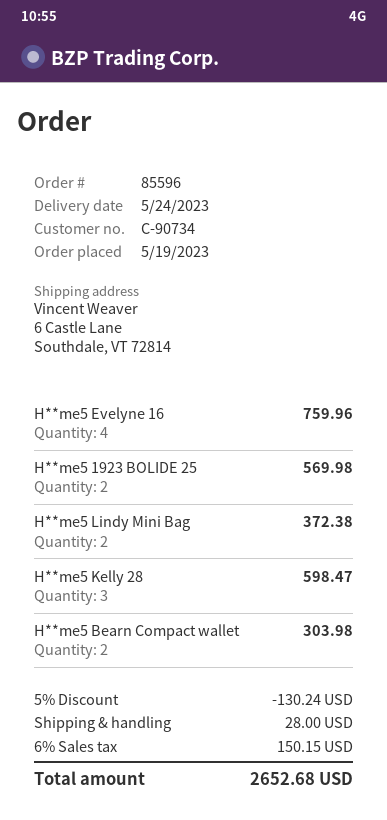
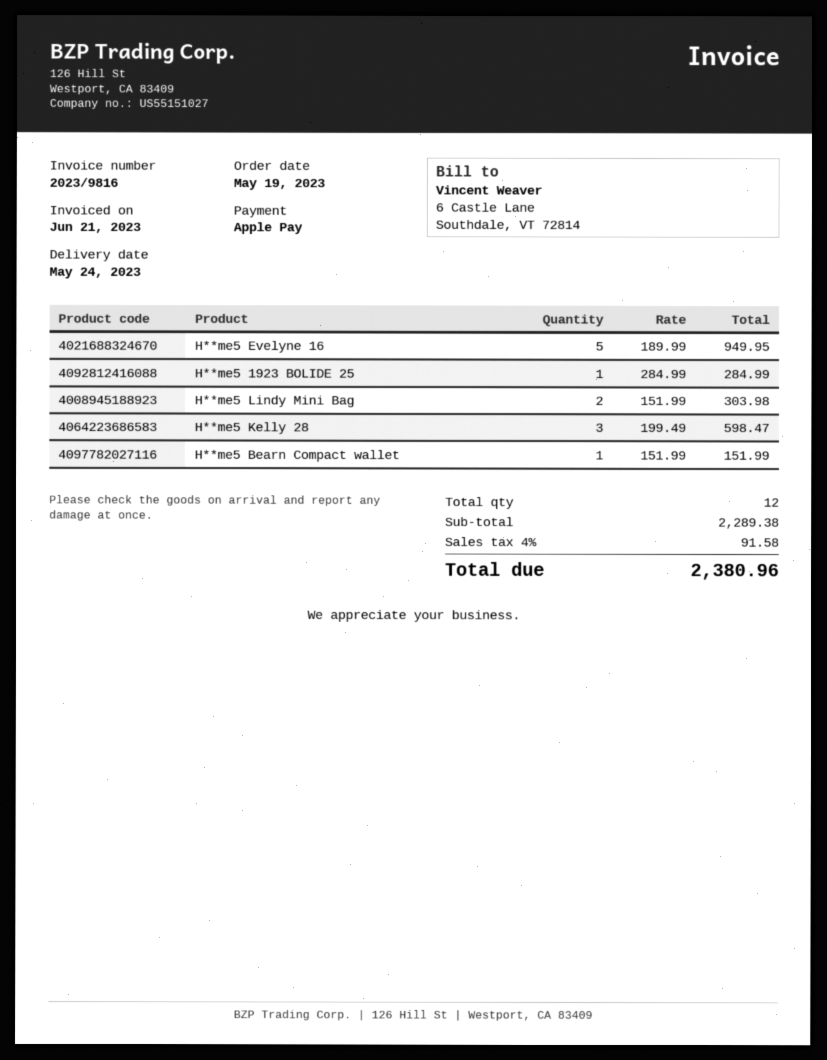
H**me5 Evelyne 16: 4 for 759.96 -> 5 for 949.95
H**me5 1923 BOLIDE 25: 2 for 569.98 -> 1 for 284.99
H**me5 Lindy Mini Bag: 2 for 372.38 -> 2 for 303.98
H**me5 Bearn Compact wallet: 2 for 303.98 -> 1 for 151.99
discount: 5% = 130.24 -> none
shipping: 28.00 -> none
tax: 6% = 150.15 -> 4% = 91.58
total: 2652.68 -> 2380.96

